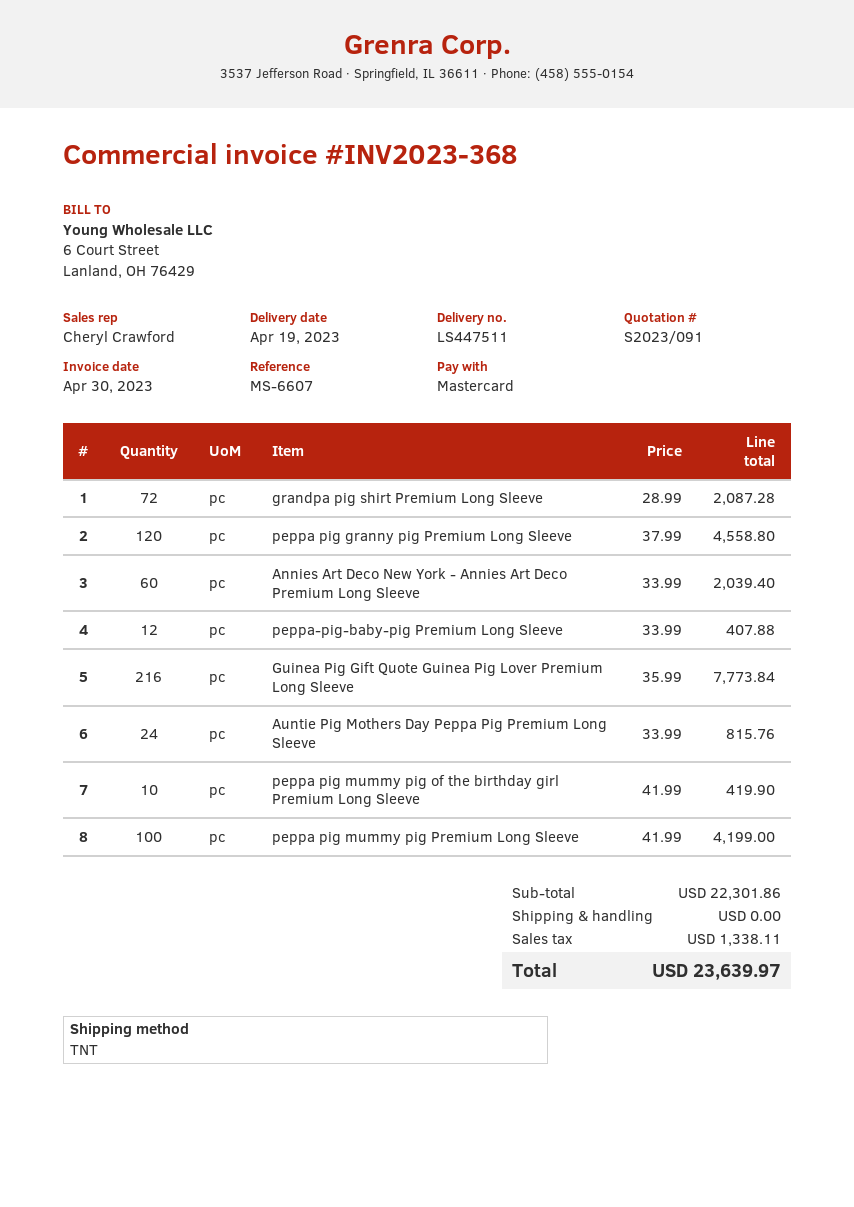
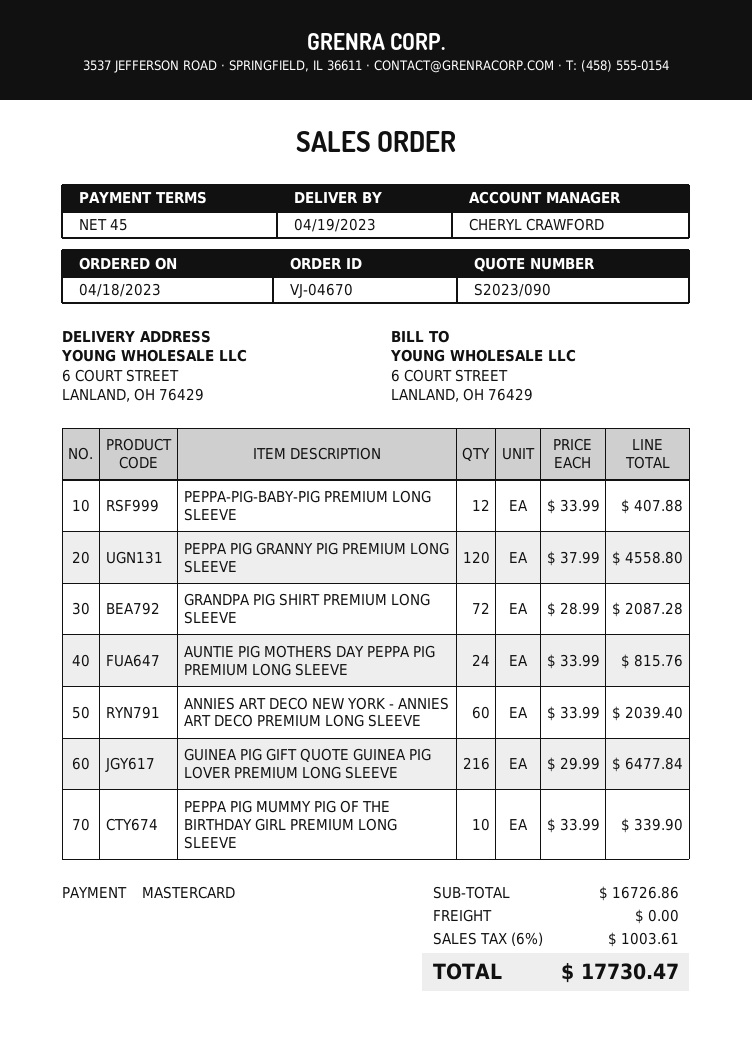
quote number: S2023/091 -> S2023/090
Guinea Pig Gift Quote Guinea Pig Lover Premium Long Sleeve: 216 x 35.99 = 7773.84 -> 216 x 29.99 = 6477.84
peppa pig mummy pig of the birthday girl Premium Long Sleeve: 10 x 41.99 = 419.90 -> 10 x 33.99 = 339.90
peppa pig mummy pig Premium Long Sleeve: 100 x 41.99 = 4199.00 -> none
subtotal: 22301.86 -> 16726.86
tax: 1338.11 -> 1003.61
total: 23639.97 -> 17730.47

